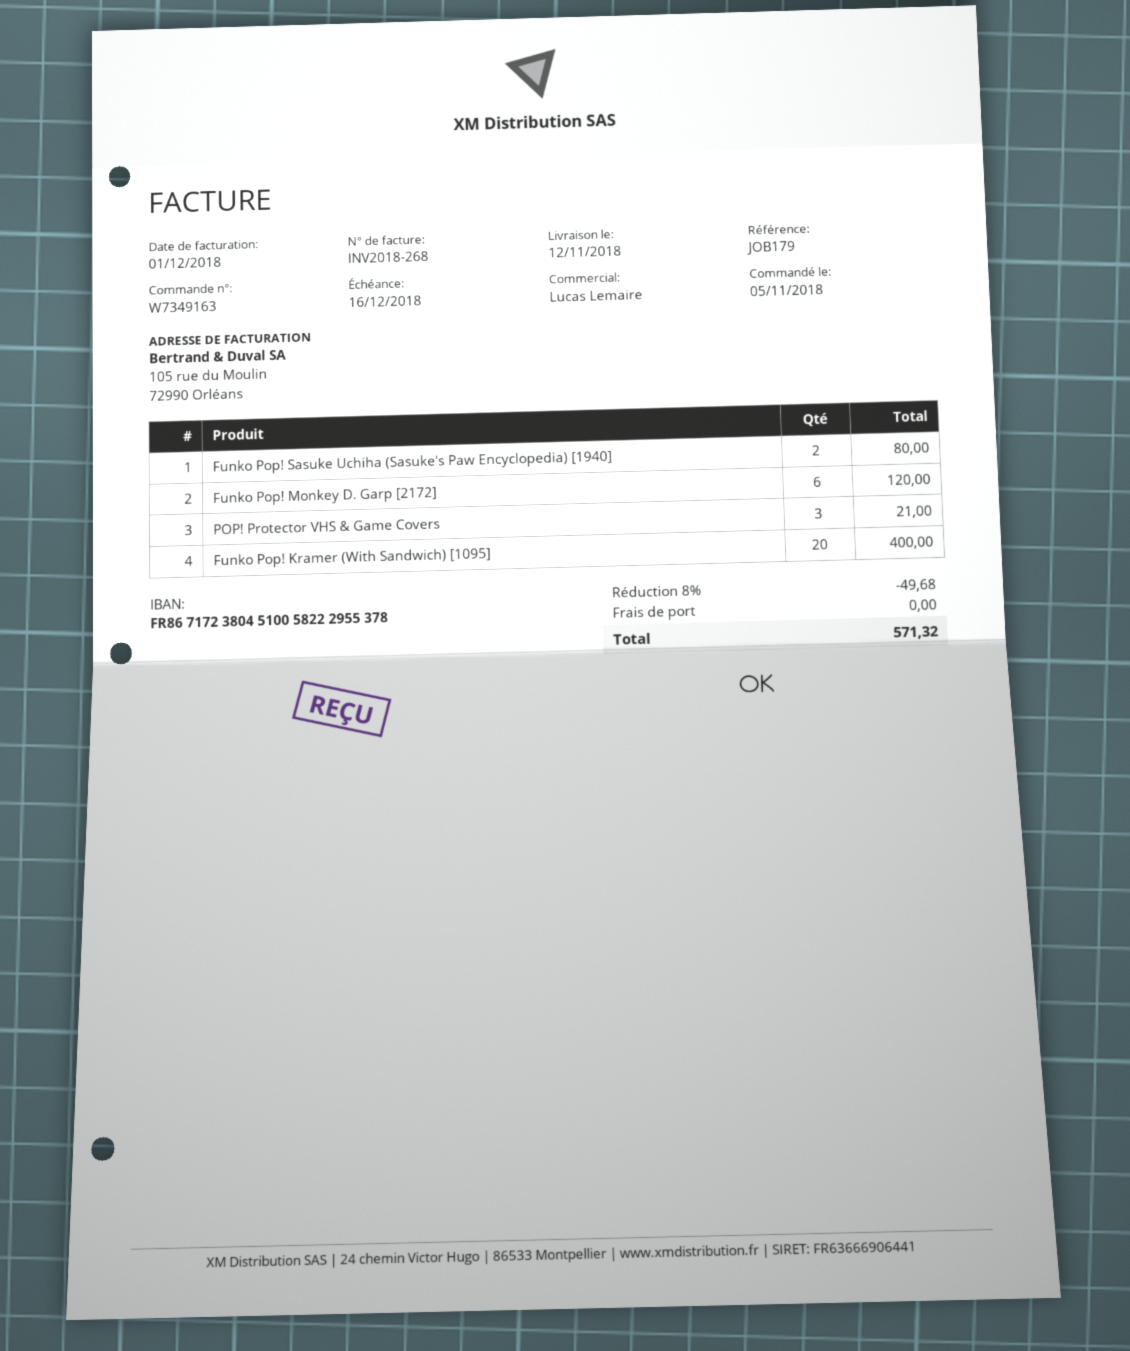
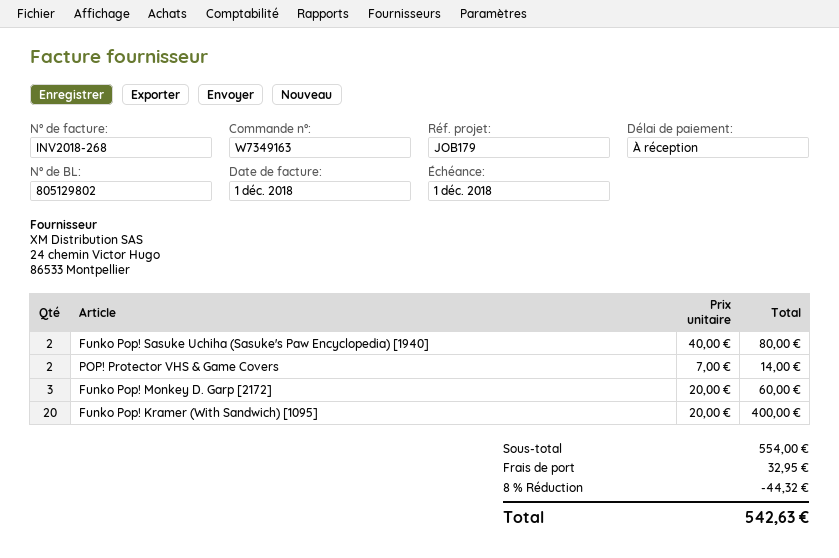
due date: 2018-12-16 -> 2018-12-01
Funko Pop! Monkey D. Garp [2172]: 6 for 120.00 -> 3 for 60.00
POP! Protector VHS & Game Covers: 3 for 21.00 -> 2 for 14.00
discount: 8% = 49.68 -> 8% = 44.32
shipping: 0.00 -> 32.95
total: 571.32 -> 542.63

